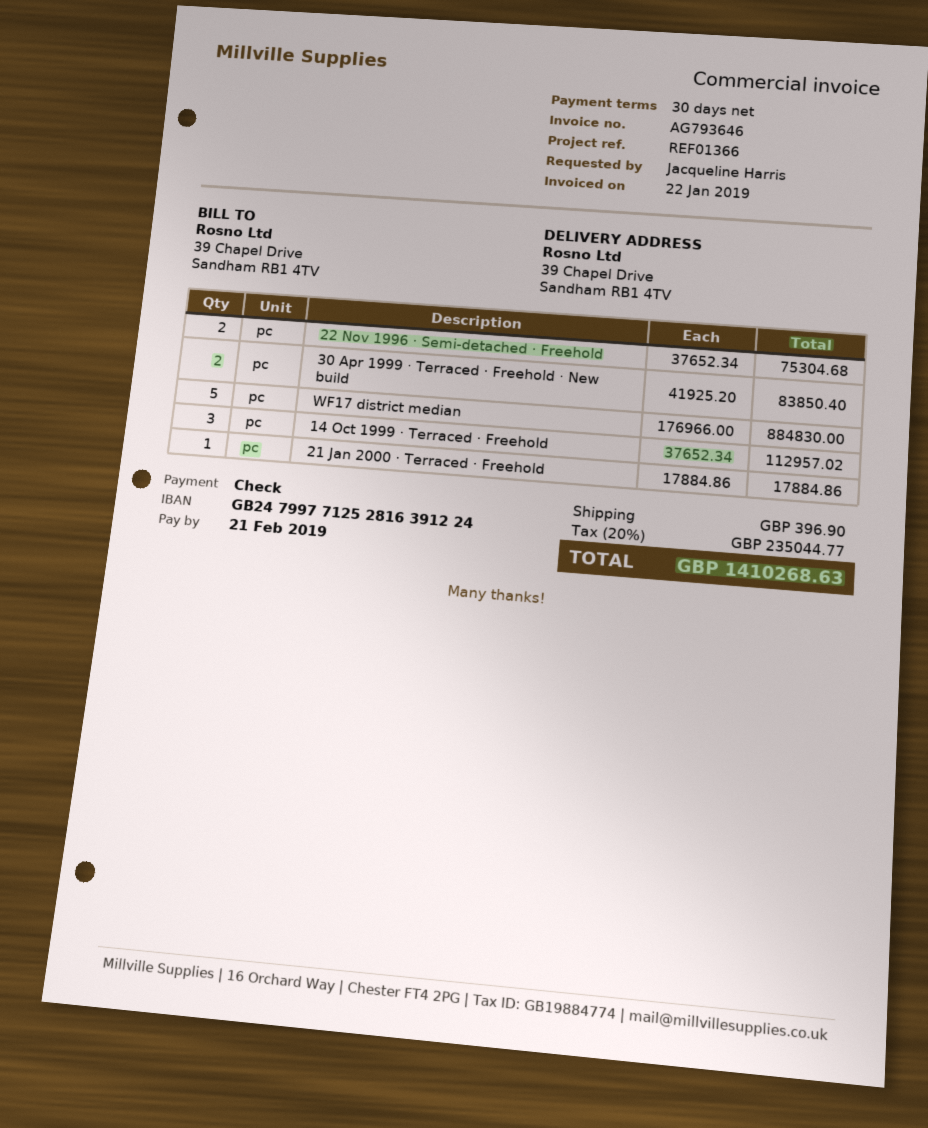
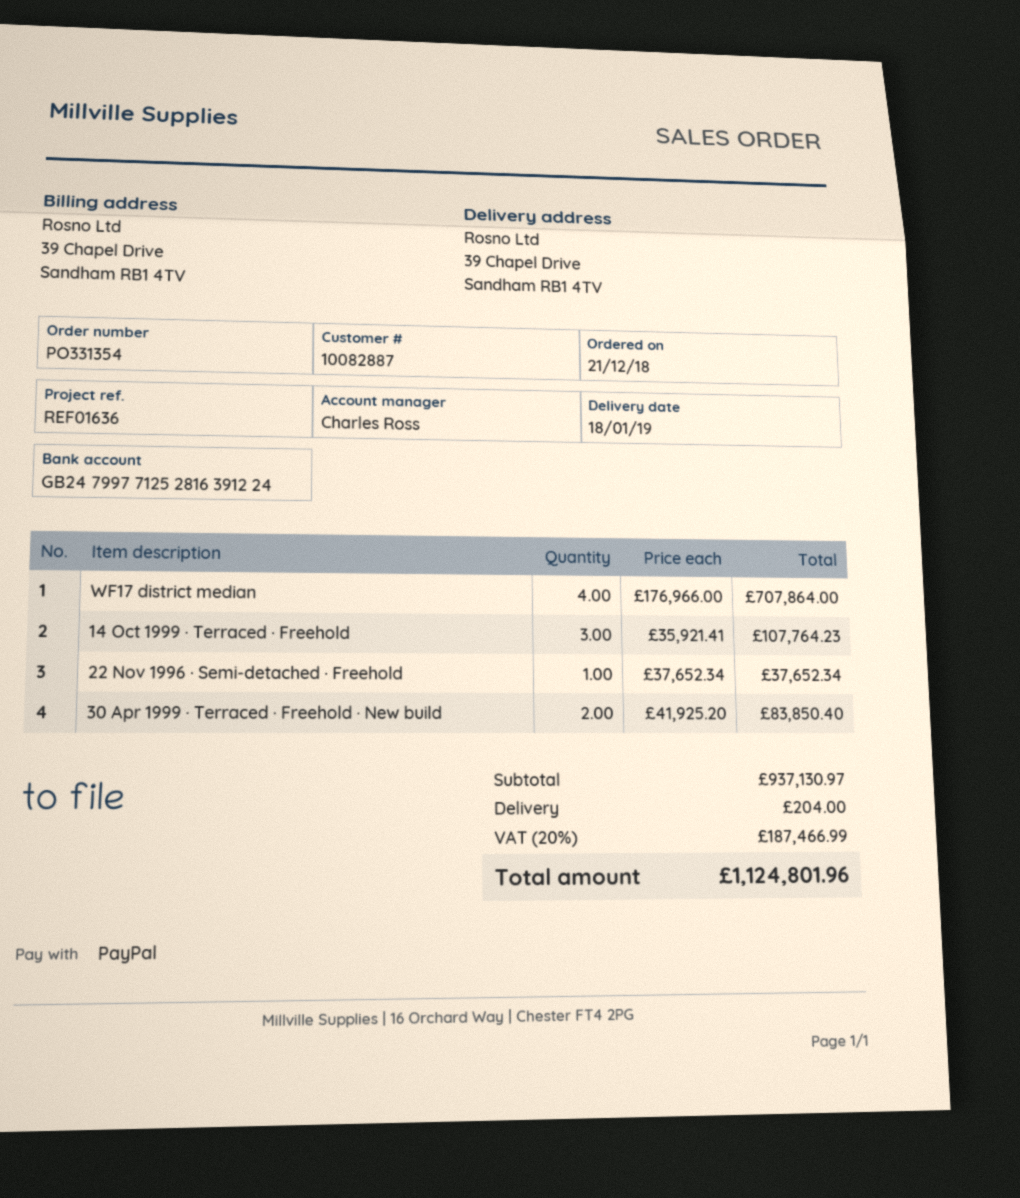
reference: REF01366 -> REF01636
payment method: cheque -> PayPal
22 Nov 1996 · Semi-detached · Freehold: 2 x 37652.34 = 75304.68 -> 1 x 37652.34 = 37652.34
WF17 district median: 5 x 176966.00 = 884830.00 -> 4 x 176966.00 = 707864.00
14 Oct 1999 · Terraced · Freehold: 3 x 37652.34 = 112957.02 -> 3 x 35921.41 = 107764.23
21 Jan 2000 · Terraced · Freehold: 1 x 17884.86 = 17884.86 -> none
shipping: 396.90 -> 204.00
tax: 20% = 235044.77 -> 20% = 187466.99
total: 1410268.63 -> 1124801.96

